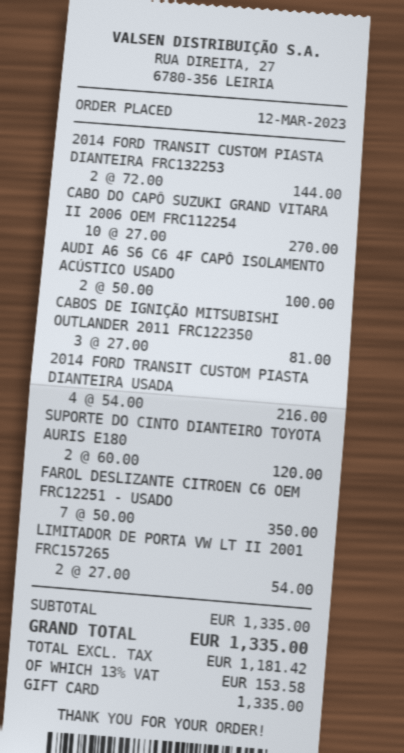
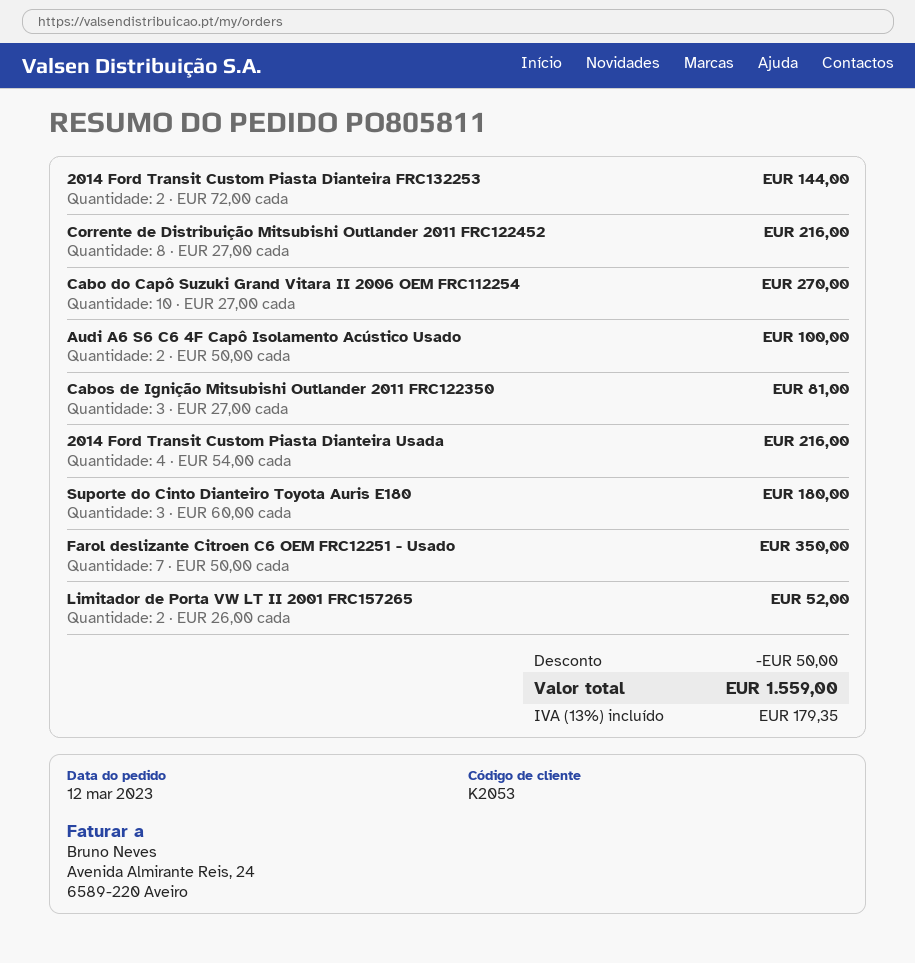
SUPORTE DO CINTO DIANTEIRO TOYOTA AURIS E180: 2 x 60.00 = 120.00 -> 3 x 60.00 = 180.00
LIMITADOR DE PORTA VW LT II 2001 FRC157265: 2 x 27.00 = 54.00 -> 2 x 26.00 = 52.00
Corrente de Distribuição Mitsubishi Outlander 2011 FRC122452: none -> 8 x 27.00 = 216.00
discount: none -> 50.00
tax: 13% = 153.58 -> 13% = 179.35
total: 1335.00 -> 1559.00

